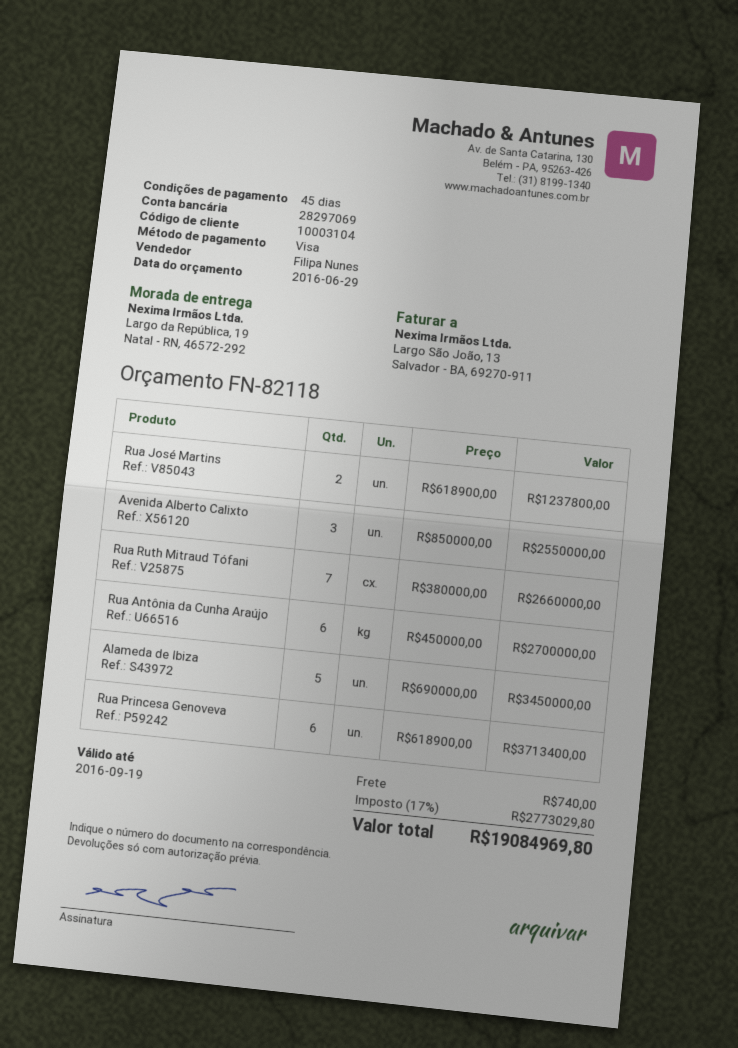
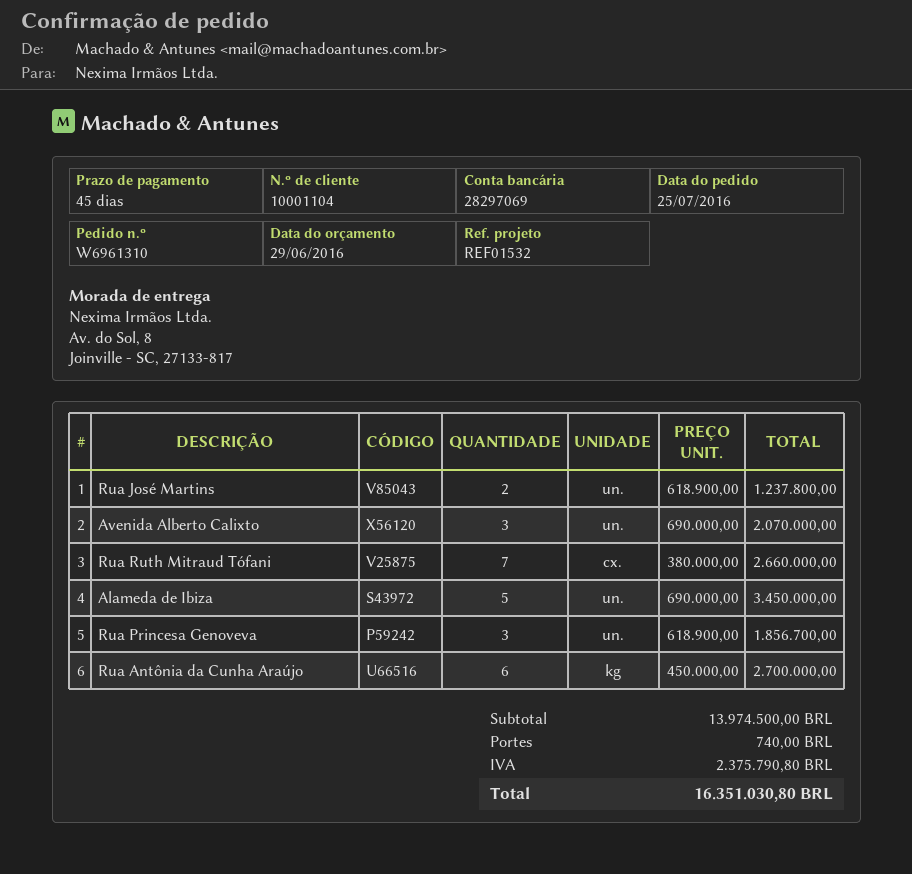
customer number: 10003104 -> 10001104
ship to: Largo da República, 19, Natal - RN, 46572-292 -> Av. do Sol, 8, Joinville - SC, 27133-817
Avenida Alberto Calixto: 3 x 850000.00 = 2550000.00 -> 3 x 690000.00 = 2070000.00
Rua Princesa Genoveva: 6 x 618900.00 = 3713400.00 -> 3 x 618900.00 = 1856700.00
tax: 2773029.80 -> 2375790.80
total: 19084969.80 -> 16351030.80

